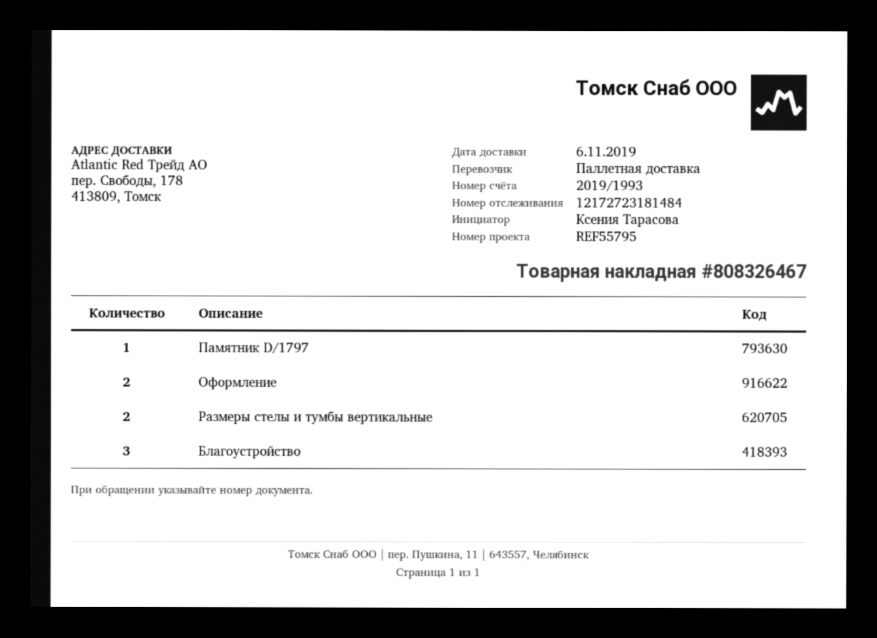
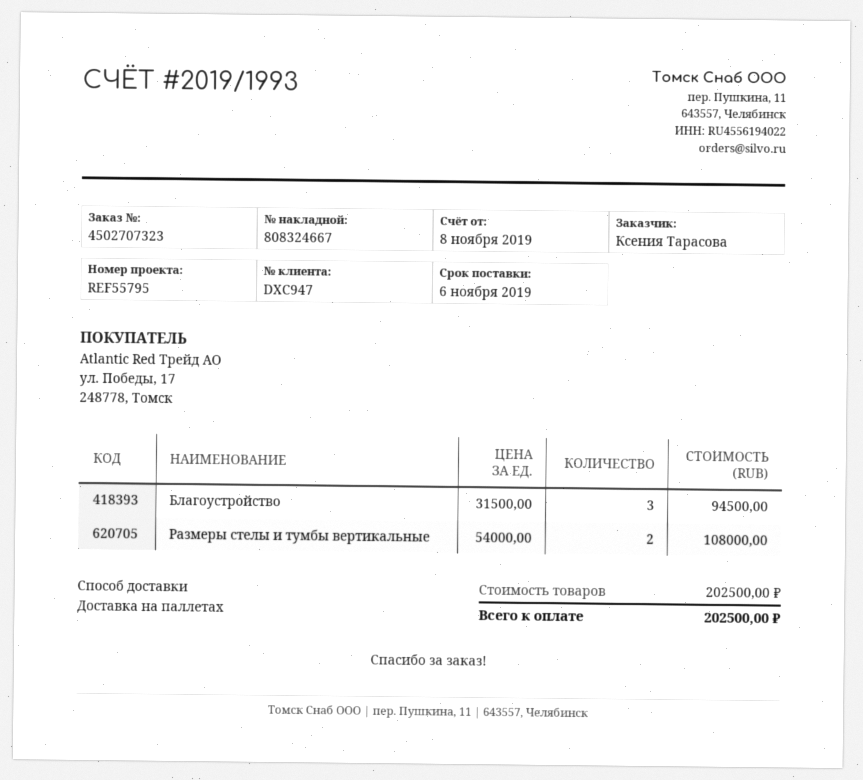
delivery note number: 808326467 -> 808324667
Памятник D/1797: 1 -> none
Оформление: 2 -> none

